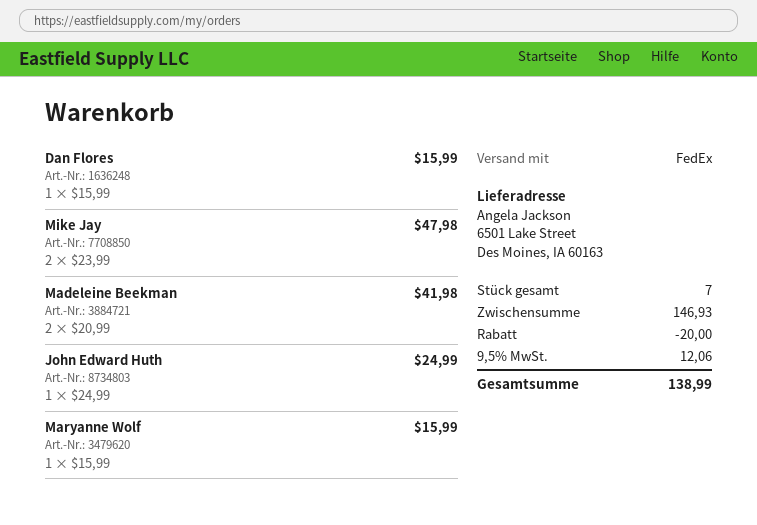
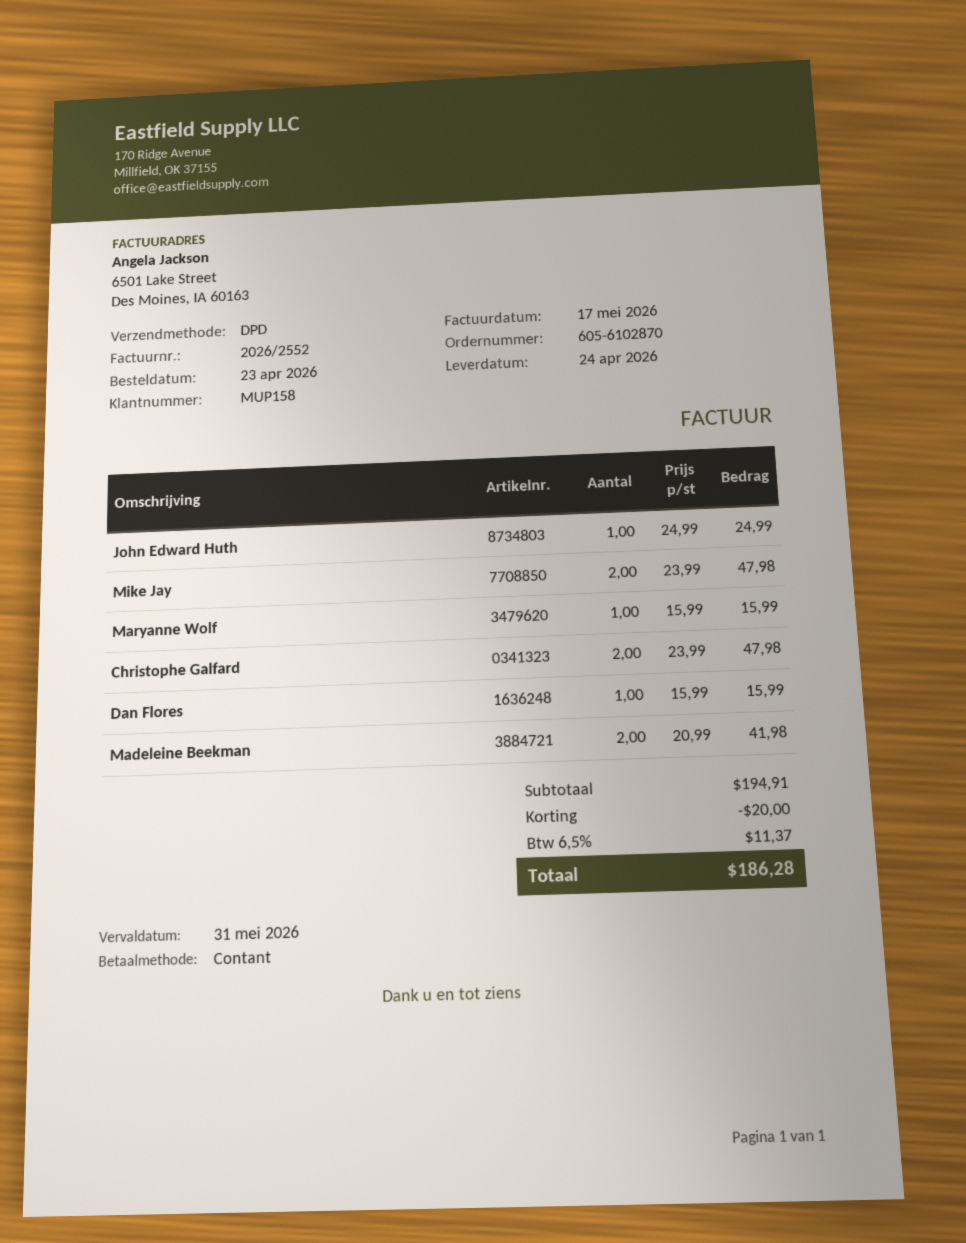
shipping method: FedEx -> DPD
Christophe Galfard: none -> 2 x 23.99 = 47.98
subtotal: 146.93 -> 194.91
tax: 9.5% = 12.06 -> 6.5% = 11.37
total: 138.99 -> 186.28

